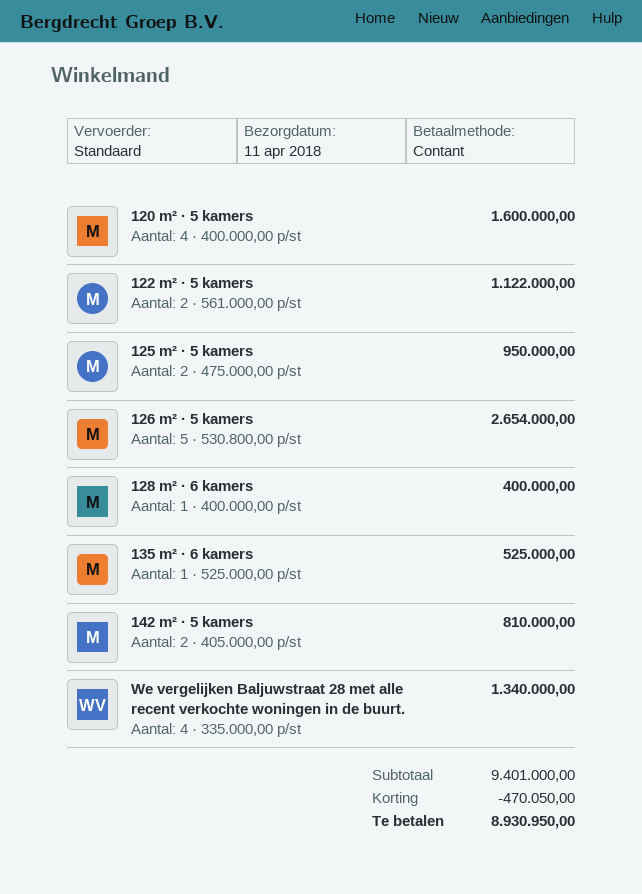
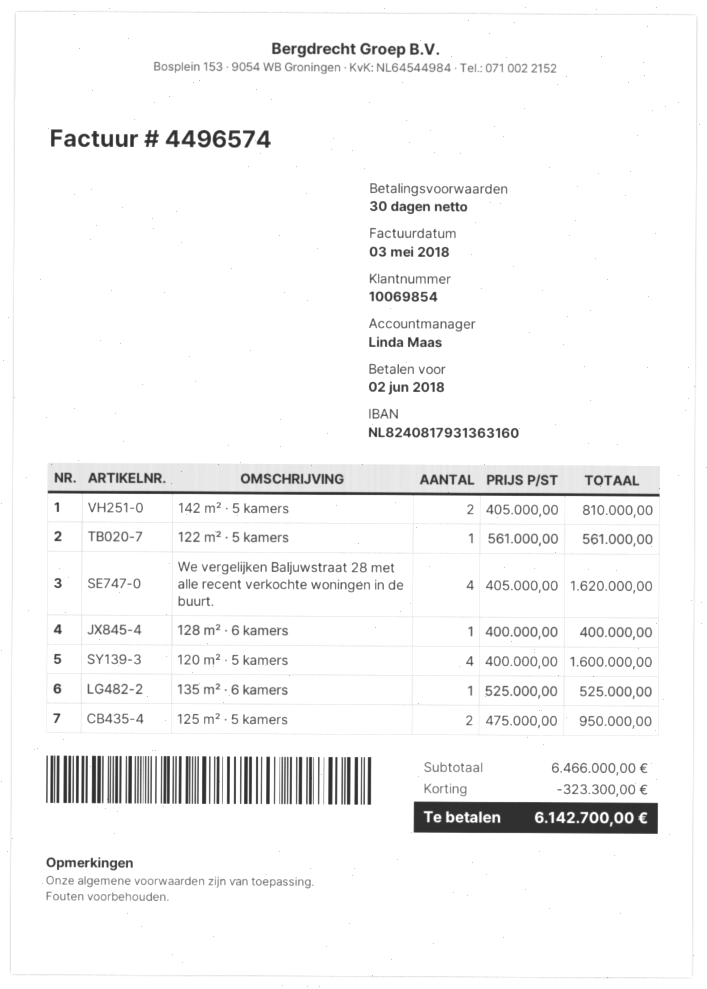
122 m² · 5 kamers: 2 x 561000.00 = 1122000.00 -> 1 x 561000.00 = 561000.00
126 m² · 5 kamers: 5 x 530800.00 = 2654000.00 -> none
We vergelijken Baljuwstraat 28 met alle recent verkochte woningen in de buurt.: 4 x 335000.00 = 1340000.00 -> 4 x 405000.00 = 1620000.00
subtotal: 9401000.00 -> 6466000.00
discount: 470050.00 -> 323300.00
total: 8930950.00 -> 6142700.00

